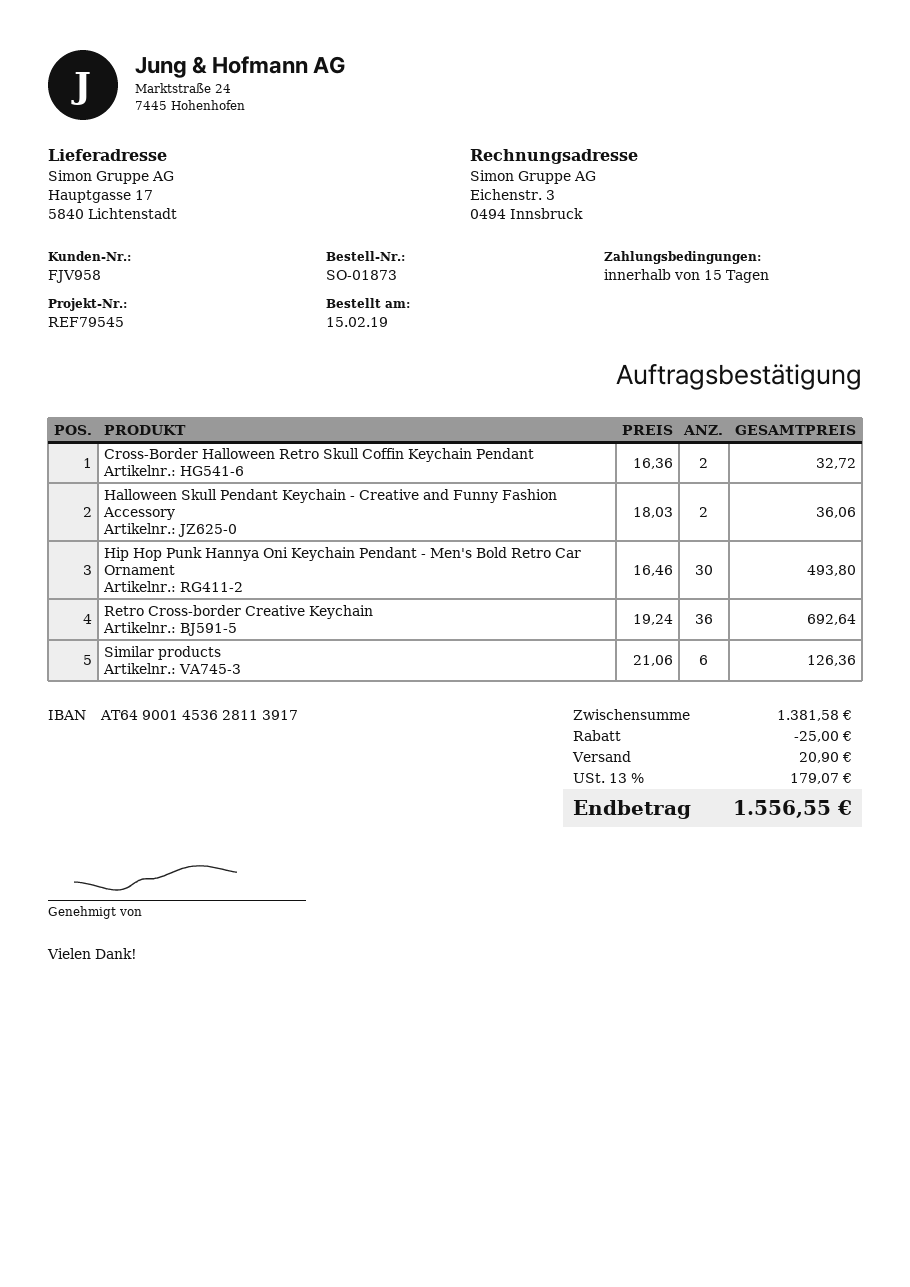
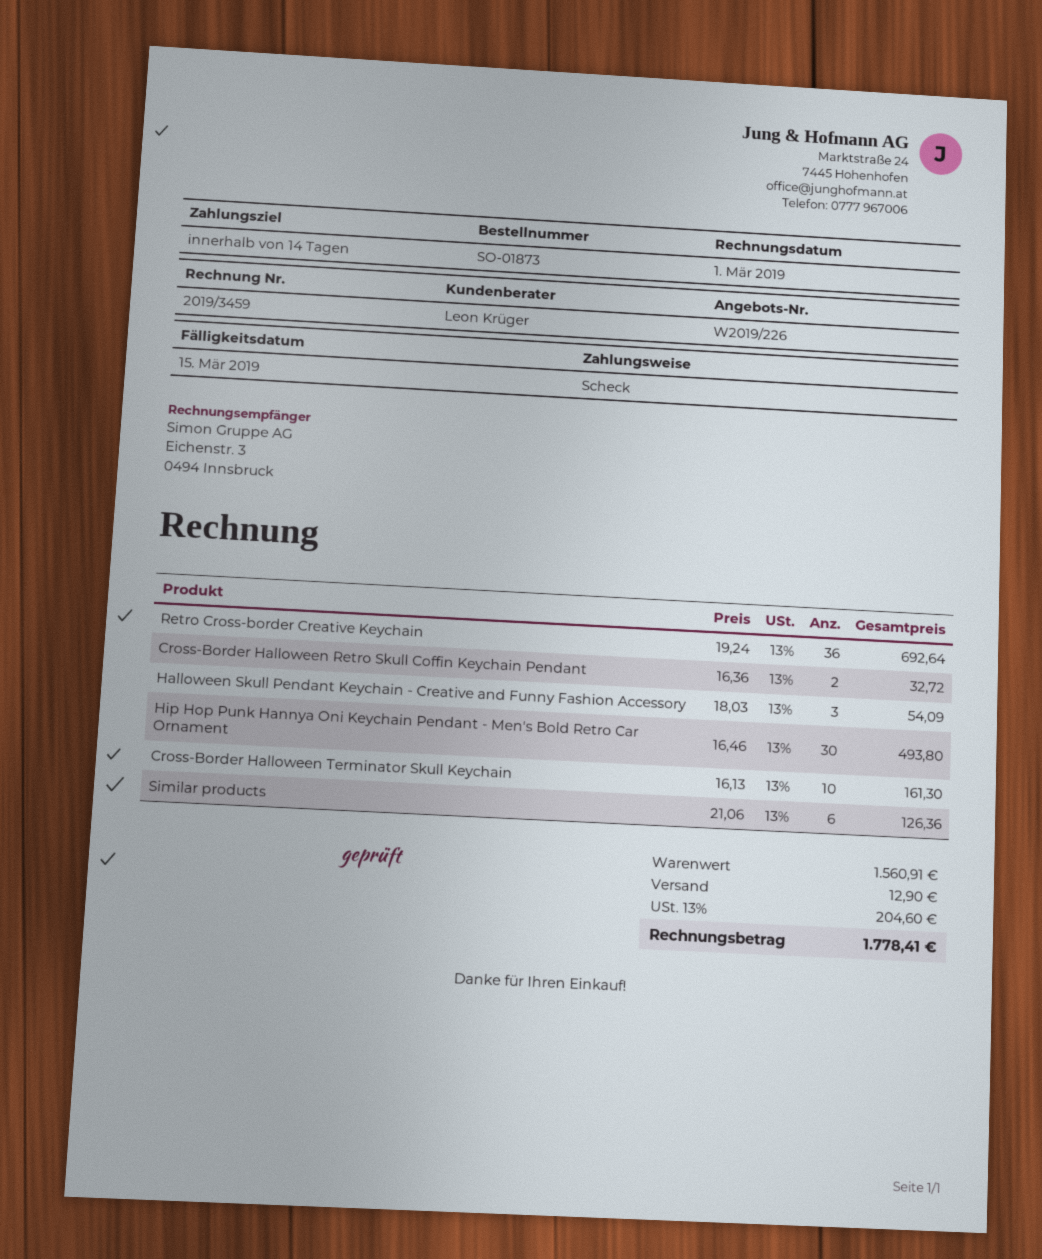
payment terms: 15 days -> 14 days
Halloween Skull Pendant Keychain - Creative and Funny Fashion Accessory: 2 x 18.03 = 36.06 -> 3 x 18.03 = 54.09
Cross-Border Halloween Terminator Skull Keychain: none -> 10 x 16.13 = 161.30
subtotal: 1381.58 -> 1560.91
discount: 25.00 -> none
shipping: 20.90 -> 12.90
tax: 13% = 179.07 -> 13% = 204.60
total: 1556.55 -> 1778.41

